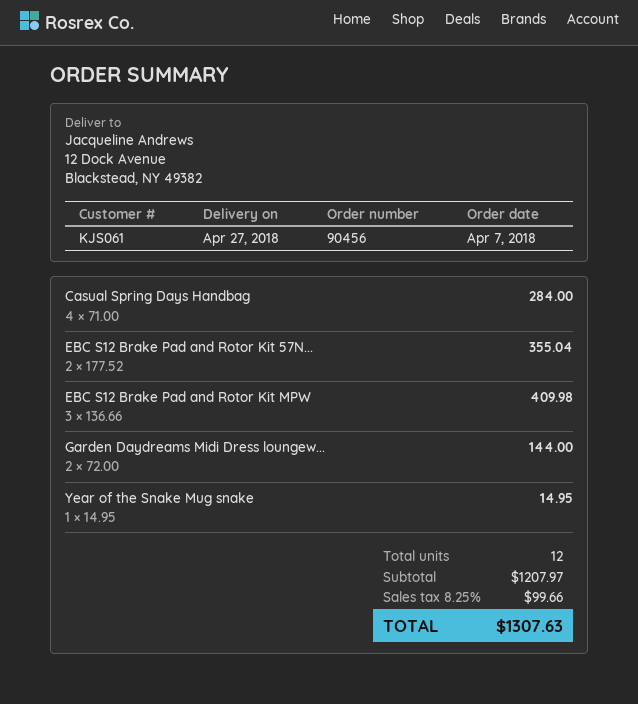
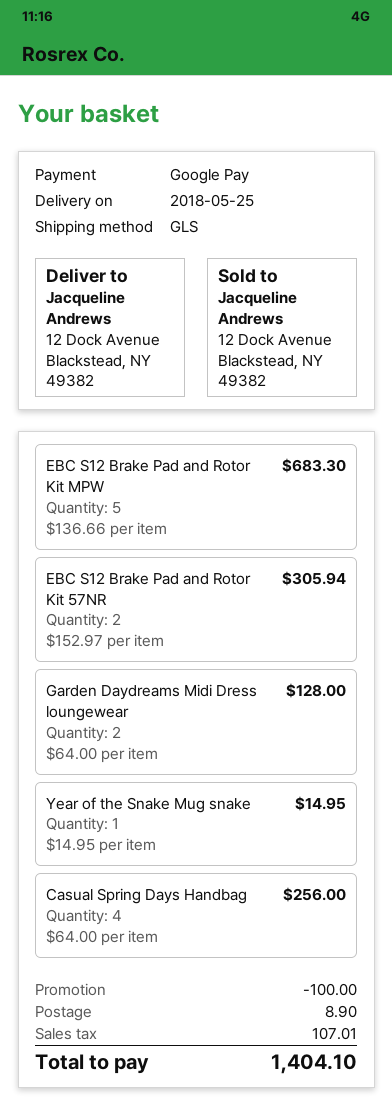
delivery date: 2018-04-27 -> 2018-05-25
Casual Spring Days Handbag: 4 x 71.00 = 284.00 -> 4 x 64.00 = 256.00
EBC S12 Brake Pad and Rotor Kit 57N...: 2 x 177.52 = 355.04 -> 2 x 152.97 = 305.94
EBC S12 Brake Pad and Rotor Kit MPW: 3 x 136.66 = 409.98 -> 5 x 136.66 = 683.30
Garden Daydreams Midi Dress loungew...: 2 x 72.00 = 144.00 -> 2 x 64.00 = 128.00
discount: none -> 100.00
shipping: none -> 8.90
tax: 99.66 -> 107.01
total: 1307.63 -> 1404.10

